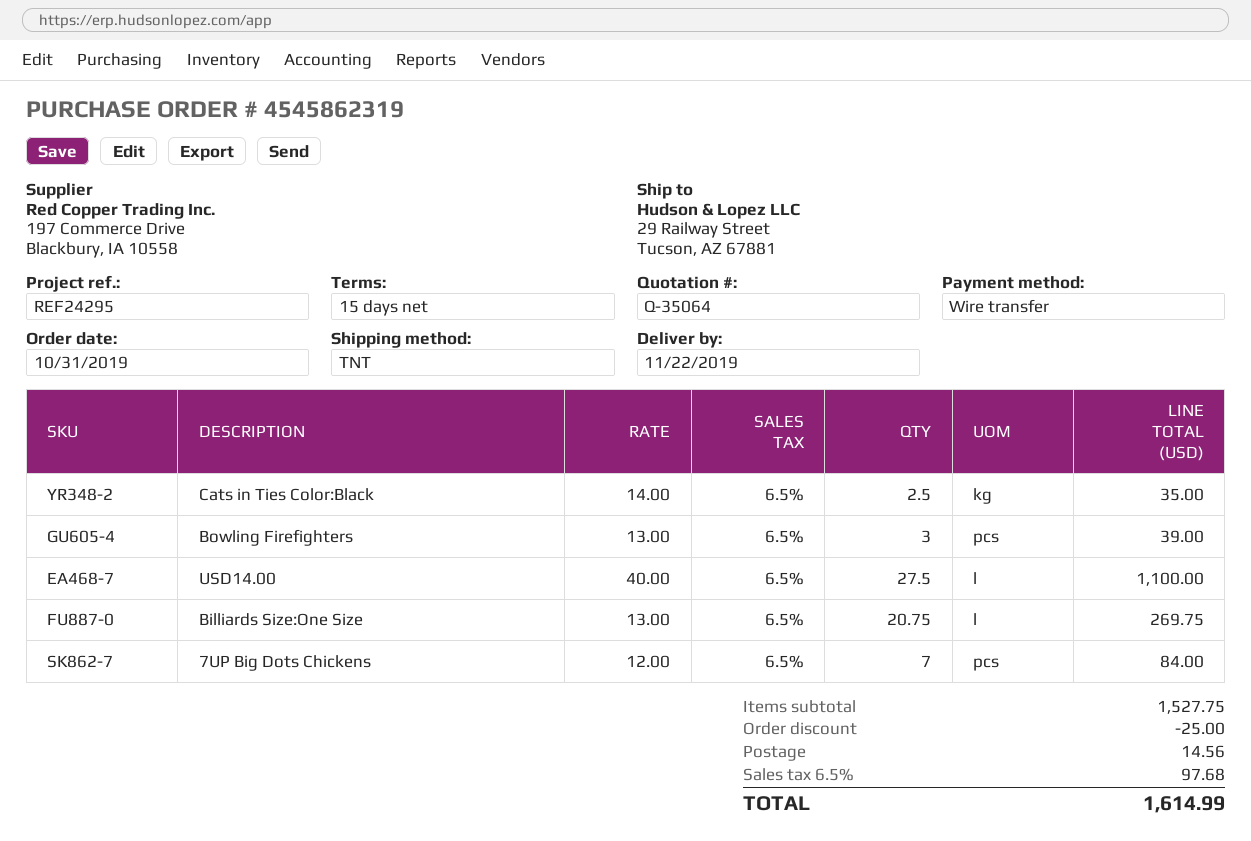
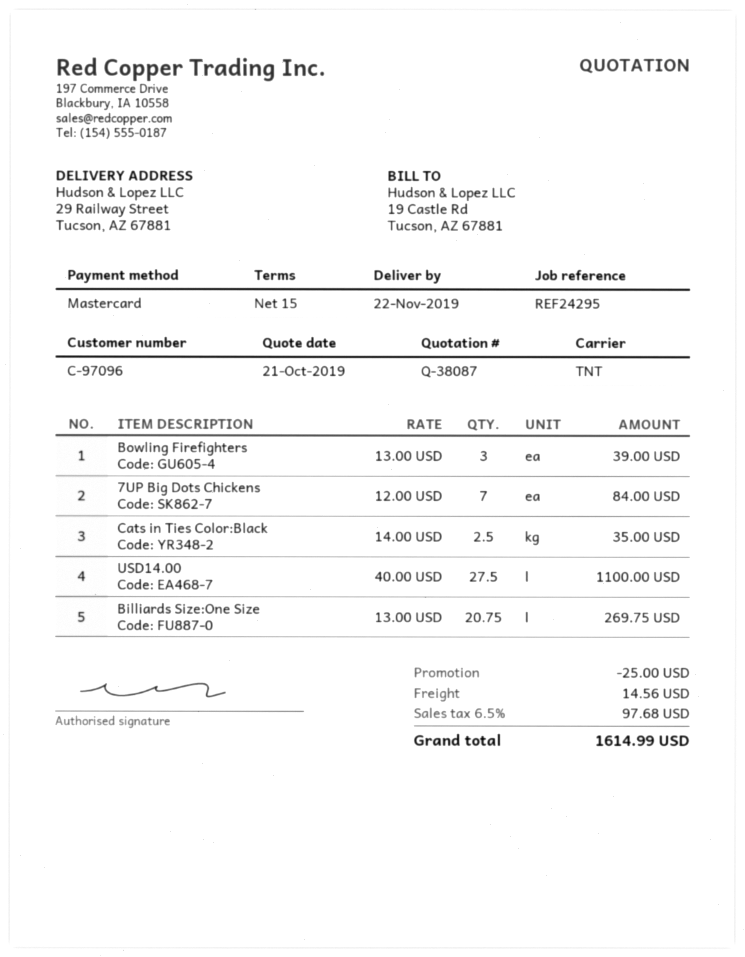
quote number: Q-35064 -> Q-38087
payment method: bank transfer -> Mastercard

